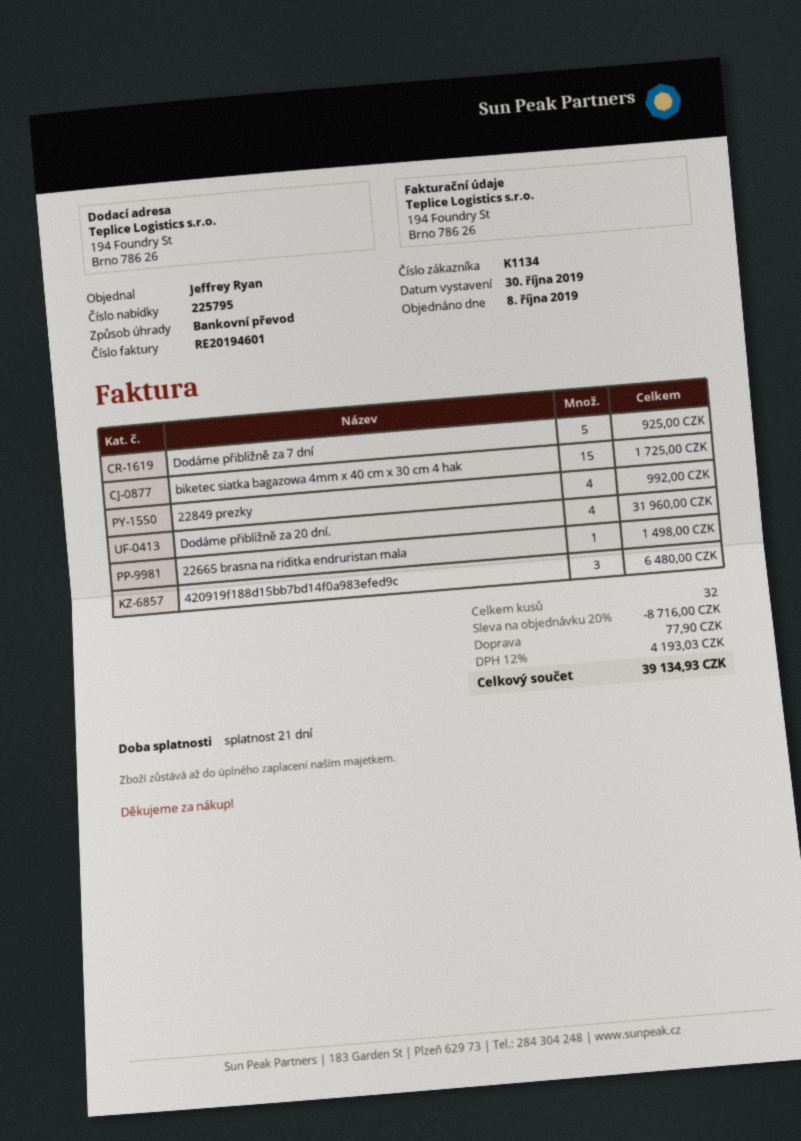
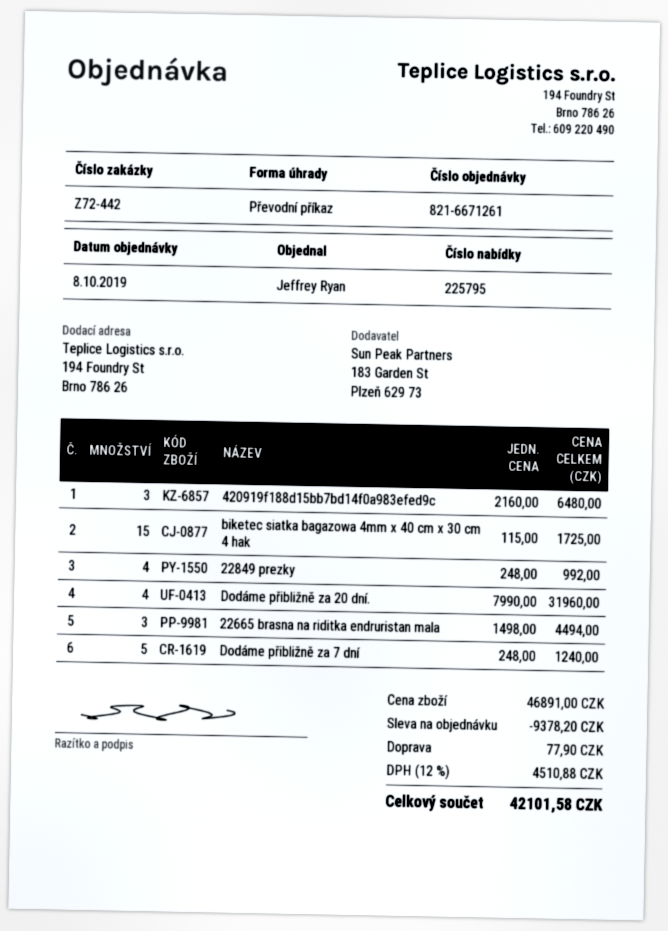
Dodáme přibližně za 7 dní: 5 for 925.00 -> 5 for 1240.00
22665 brasna na riditka endruristan mala: 1 for 1498.00 -> 3 for 4494.00
discount: 8716.00 -> 9378.20
tax: 12% = 4193.03 -> 12% = 4510.88
total: 39134.93 -> 42101.58

